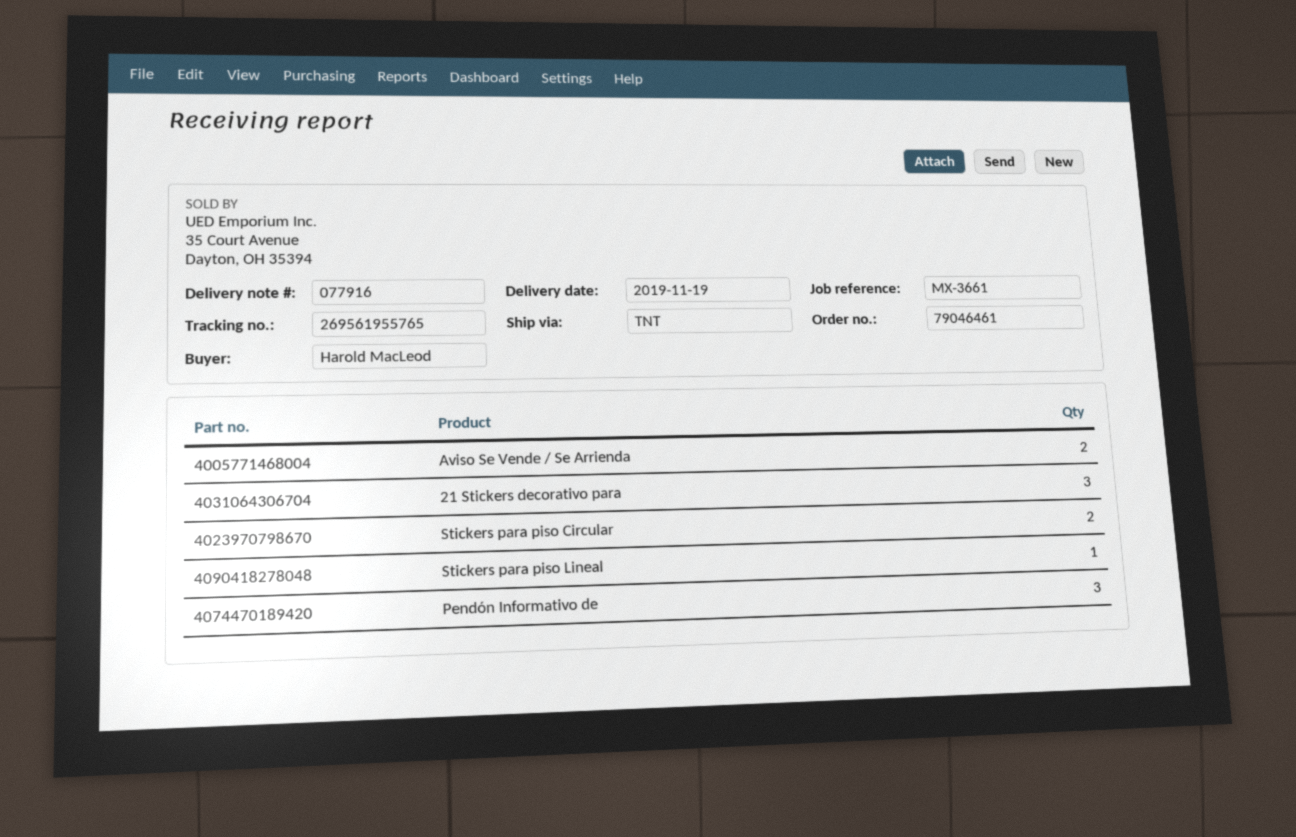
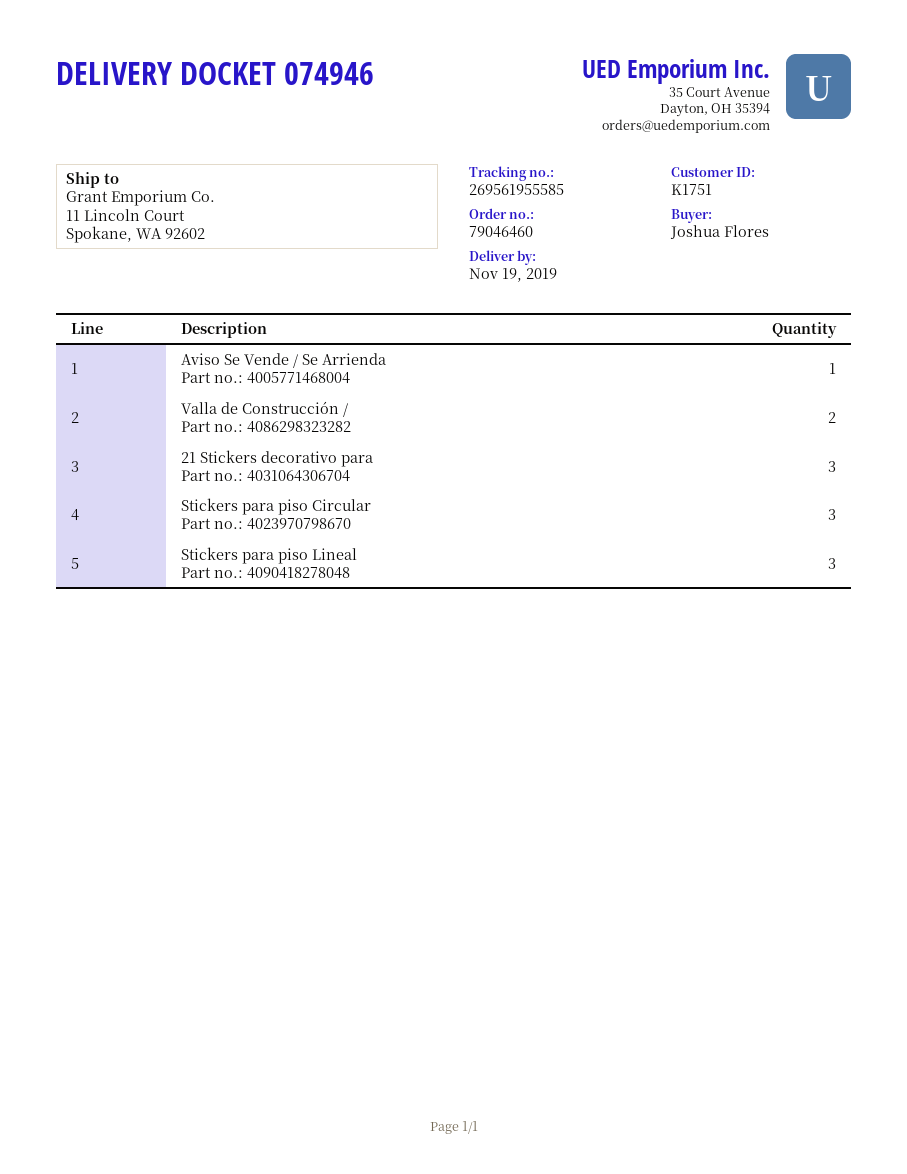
order number: 79046461 -> 79046460
delivery note number: 077916 -> 074946
ordered by: Harold MacLeod -> Joshua Flores
tracking number: 269561955765 -> 269561955585
Aviso Se Vende / Se Arrienda: 2 -> 1
Stickers para piso Circular: 2 -> 3
Stickers para piso Lineal: 1 -> 3
Pendón Informativo de: 3 -> none
Valla de Construcción /: none -> 2

